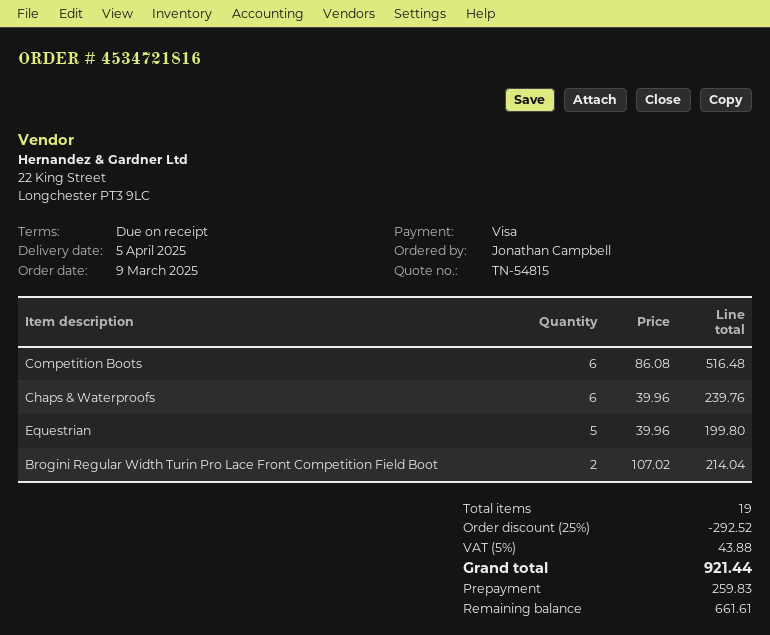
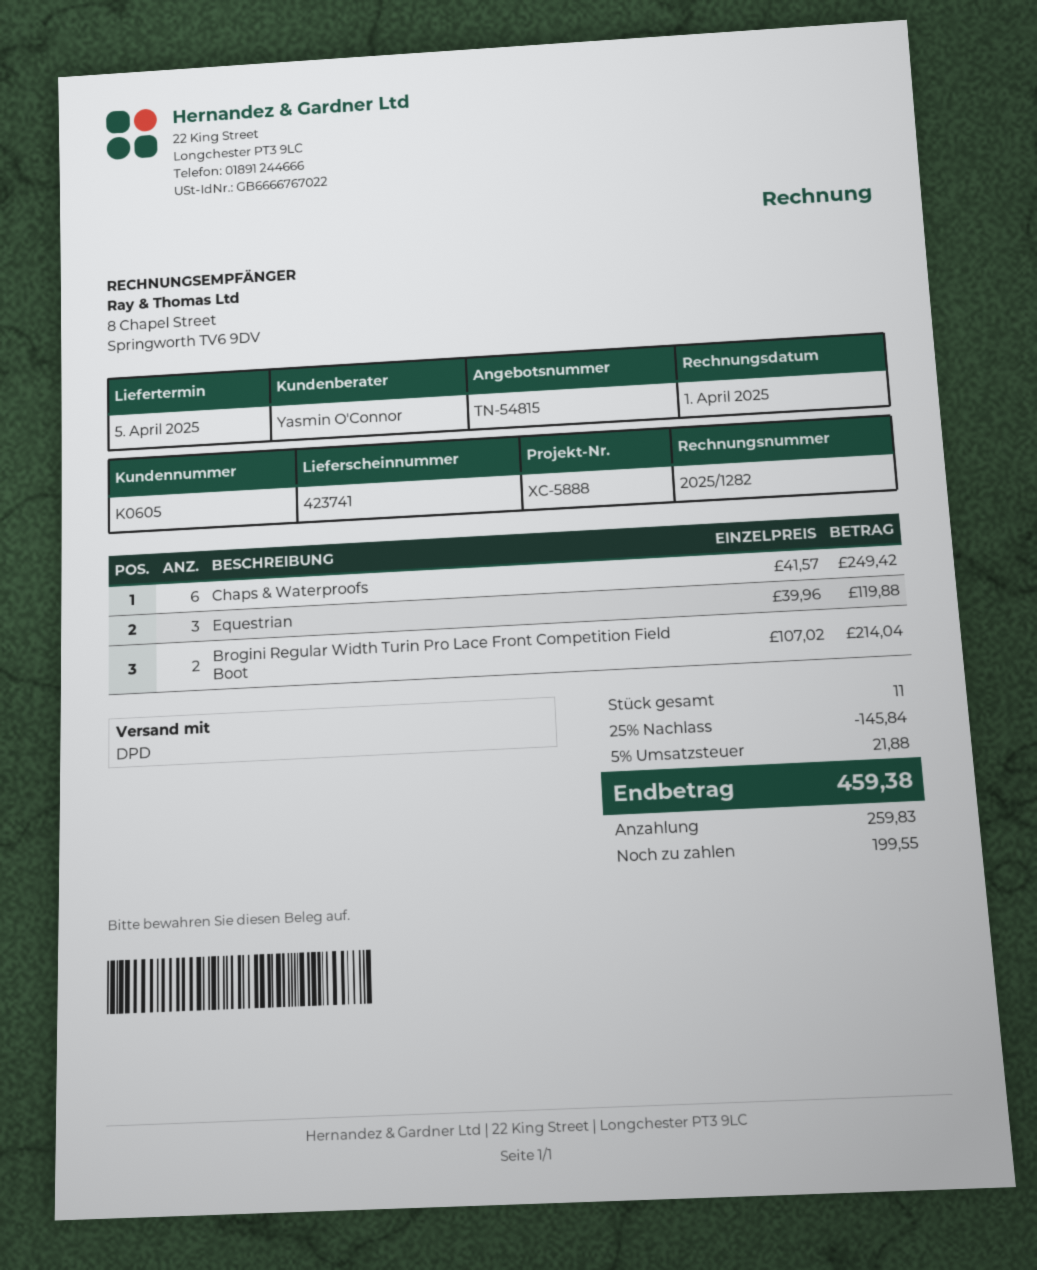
Competition Boots: 6 x 86.08 = 516.48 -> none
Chaps & Waterproofs: 6 x 39.96 = 239.76 -> 6 x 41.57 = 249.42
Equestrian: 5 x 39.96 = 199.80 -> 3 x 39.96 = 119.88
total quantity: 19 -> 11
discount: 25% = 292.52 -> 25% = 145.84
tax: 5% = 43.88 -> 5% = 21.88
total: 921.44 -> 459.38
balance: 661.61 -> 199.55

